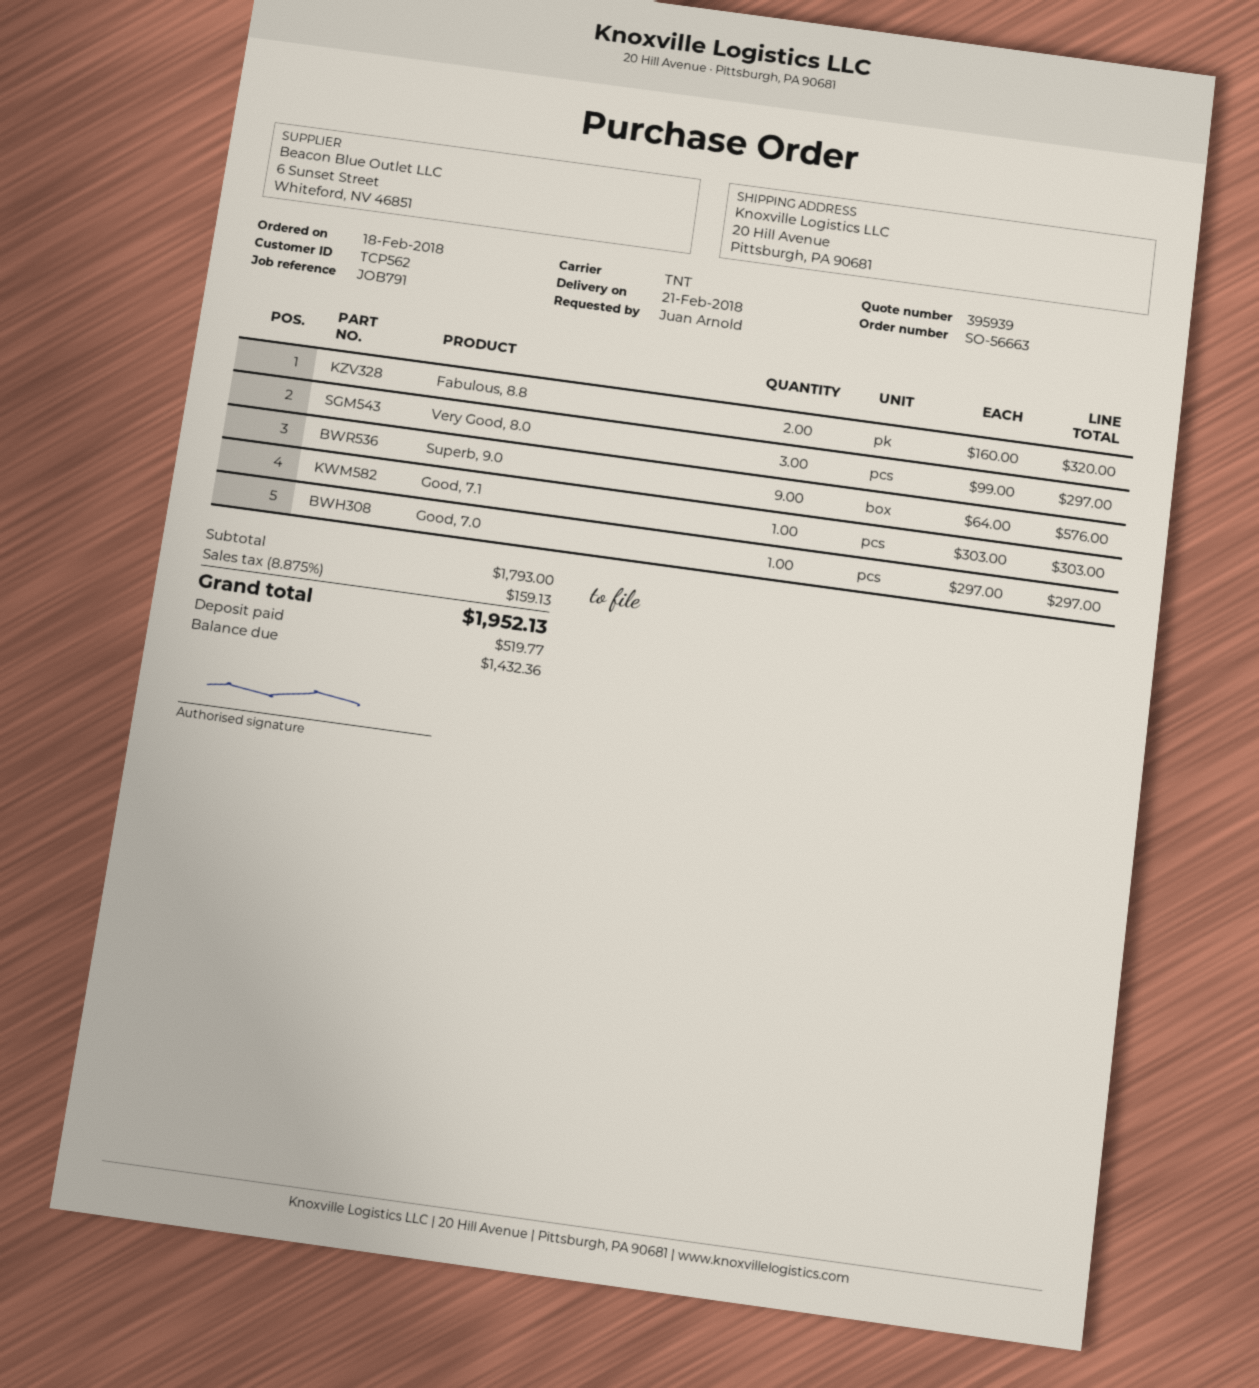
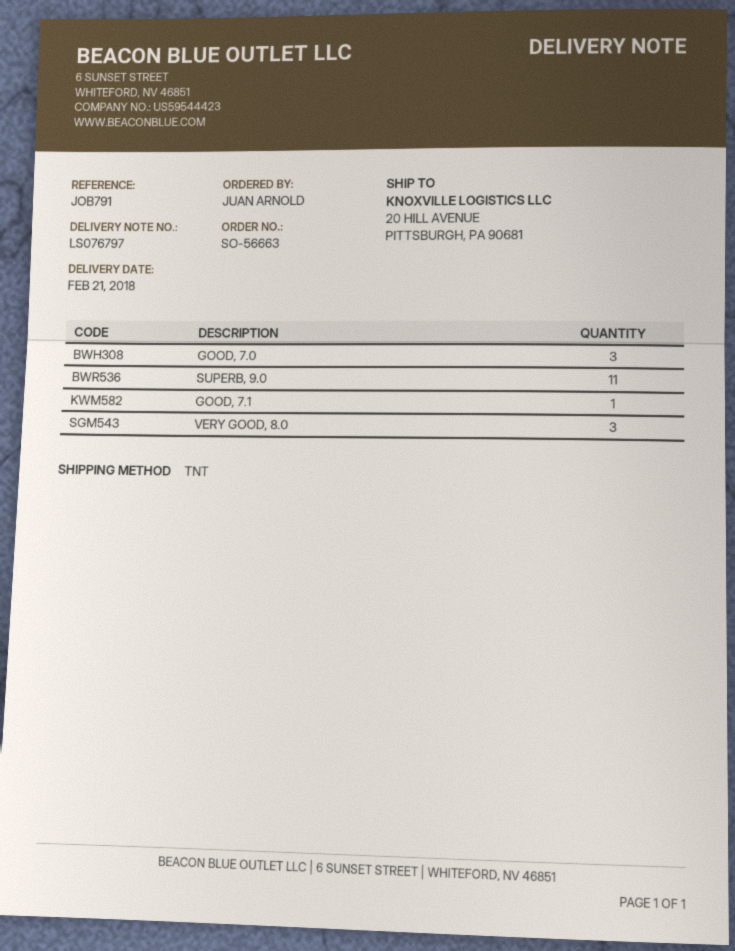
Fabulous, 8.8: 2 -> none
Superb, 9.0: 9 -> 11
Good, 7.0: 1 -> 3

